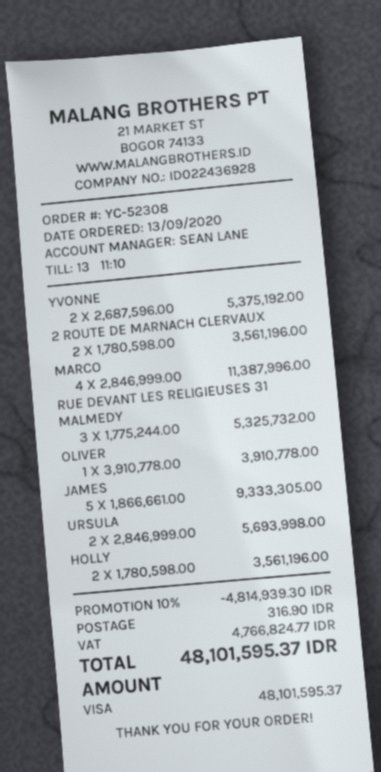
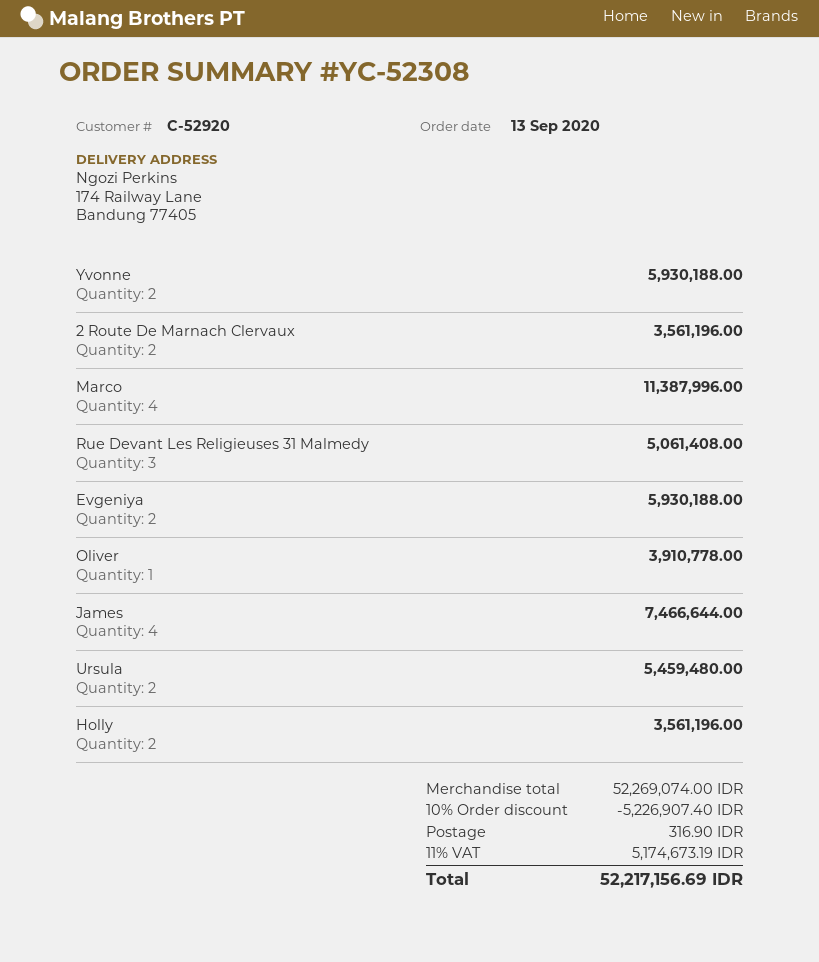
YVONNE: 2 for 5375192.00 -> 2 for 5930188.00
RUE DEVANT LES RELIGIEUSES 31 MALMEDY: 3 for 5325732.00 -> 3 for 5061408.00
JAMES: 5 for 9333305.00 -> 4 for 7466644.00
URSULA: 2 for 5693998.00 -> 2 for 5459480.00
Evgeniya: none -> 2 for 5930188.00
discount: 10% = 4814939.30 -> 10% = 5226907.40
tax: 4766824.77 -> 5174673.19
total: 48101595.37 -> 52217156.69

